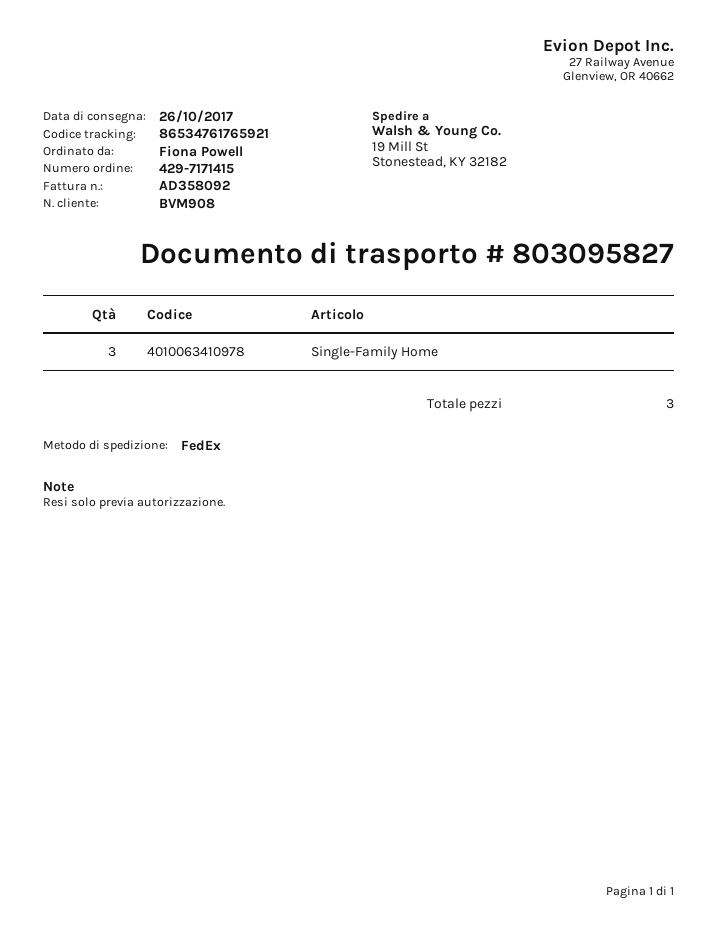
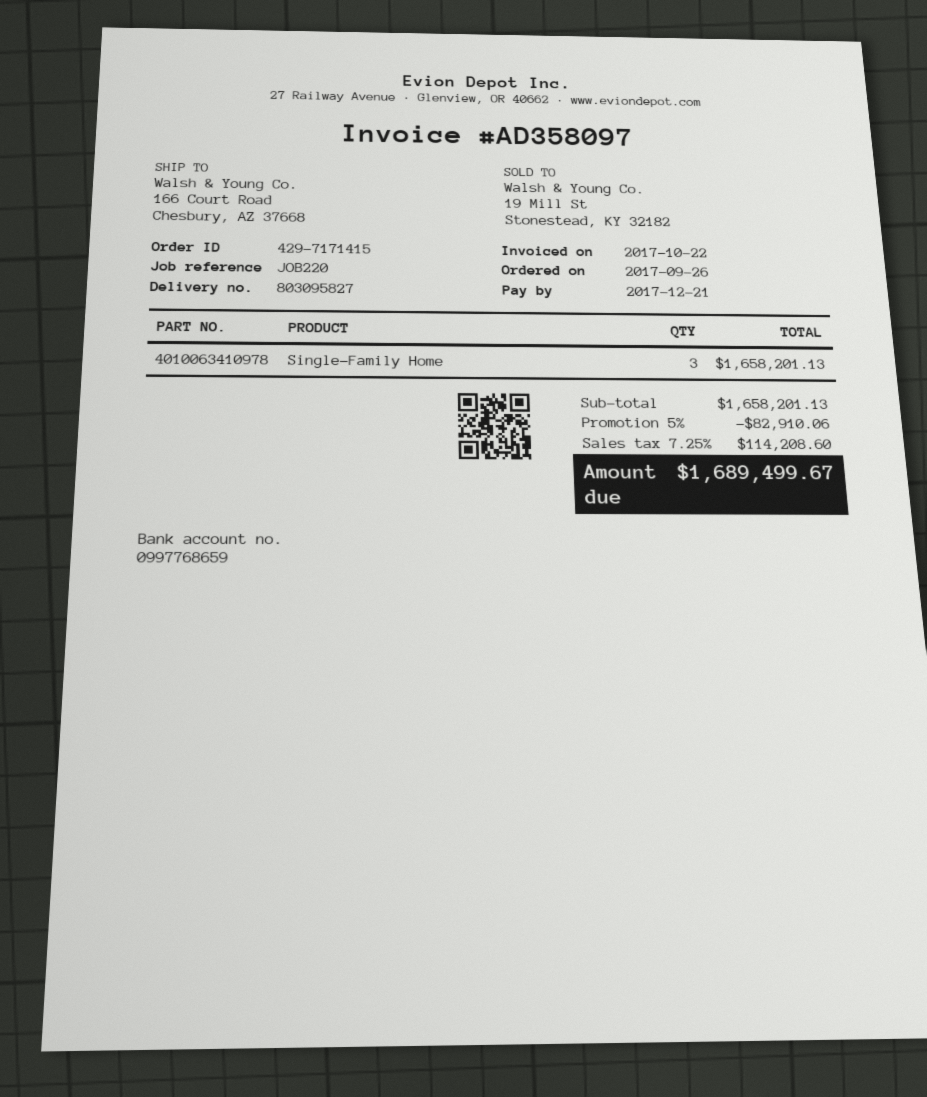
invoice number: AD358092 -> AD358097
ship to: 19 Mill St, Stonestead, KY 32182 -> 166 Court Road, Chesbury, AZ 37668

